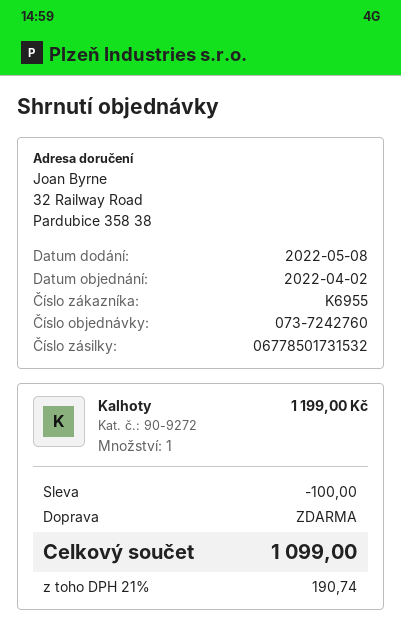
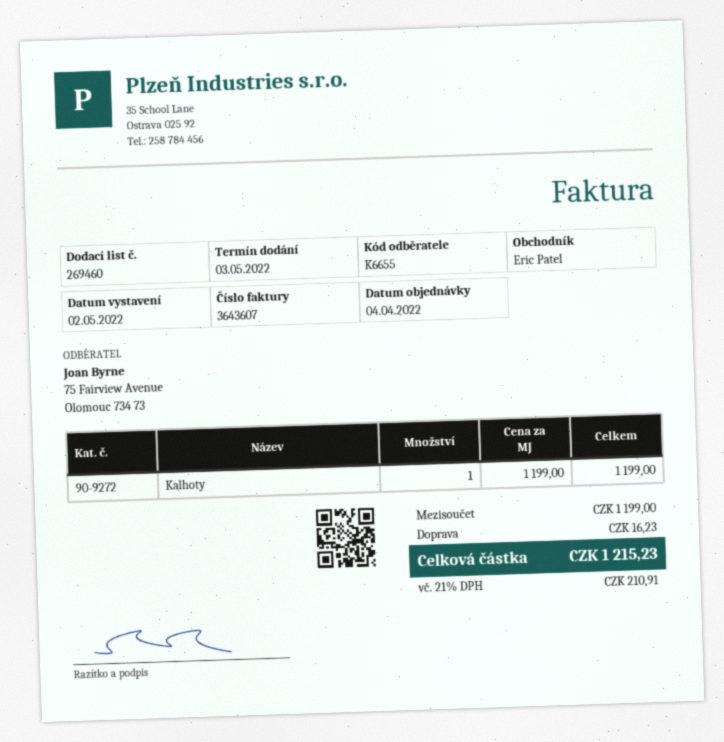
order date: 2022-04-02 -> 2022-04-04
delivery date: 2022-05-08 -> 2022-05-03
customer number: K6955 -> K6655
discount: 100.00 -> none
shipping: 0.00 -> 16.23
tax: 21% = 190.74 -> 21% = 210.91
total: 1099.00 -> 1215.23

